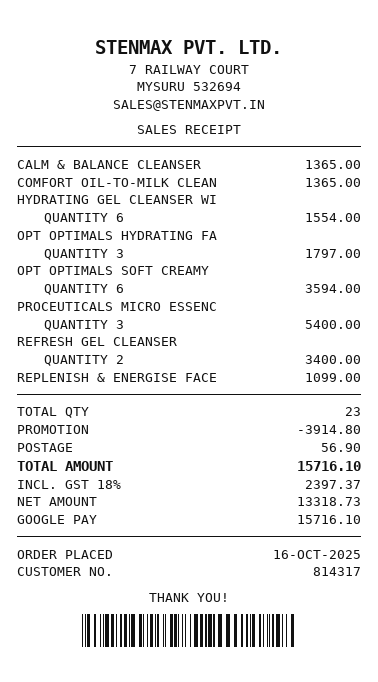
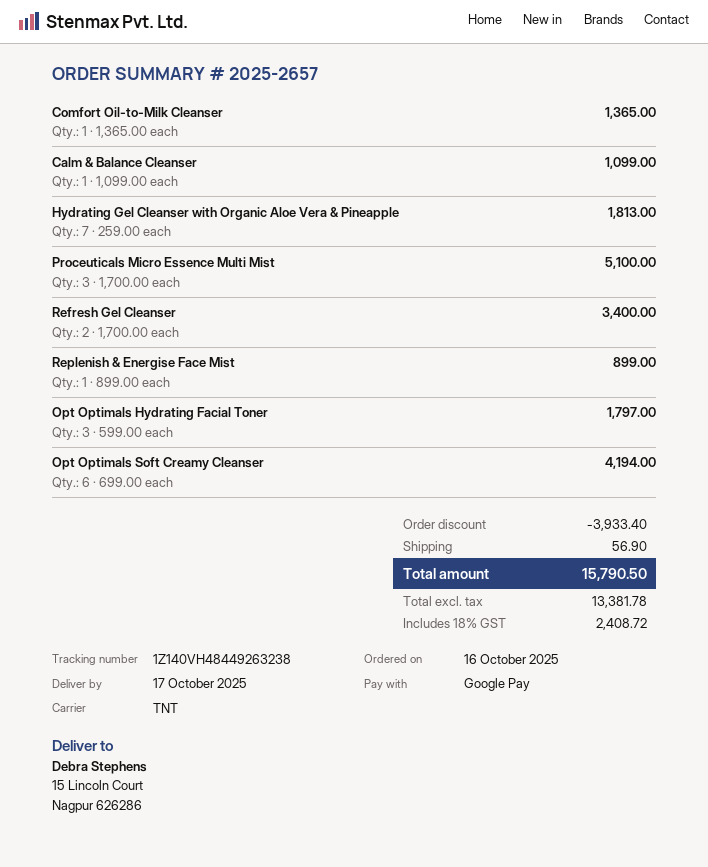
CALM & BALANCE CLEANSER: 1 for 1365.00 -> 1 for 1099.00
HYDRATING GEL CLEANSER WI: 6 for 1554.00 -> 7 for 1813.00
OPT OPTIMALS SOFT CREAMY: 6 for 3594.00 -> 6 for 4194.00
PROCEUTICALS MICRO ESSENC: 3 for 5400.00 -> 3 for 5100.00
REPLENISH & ENERGISE FACE: 1 for 1099.00 -> 1 for 899.00
discount: 3914.80 -> 3933.40
net: 13318.73 -> 13381.78
tax: 18% = 2397.37 -> 18% = 2408.72
total: 15716.10 -> 15790.50

